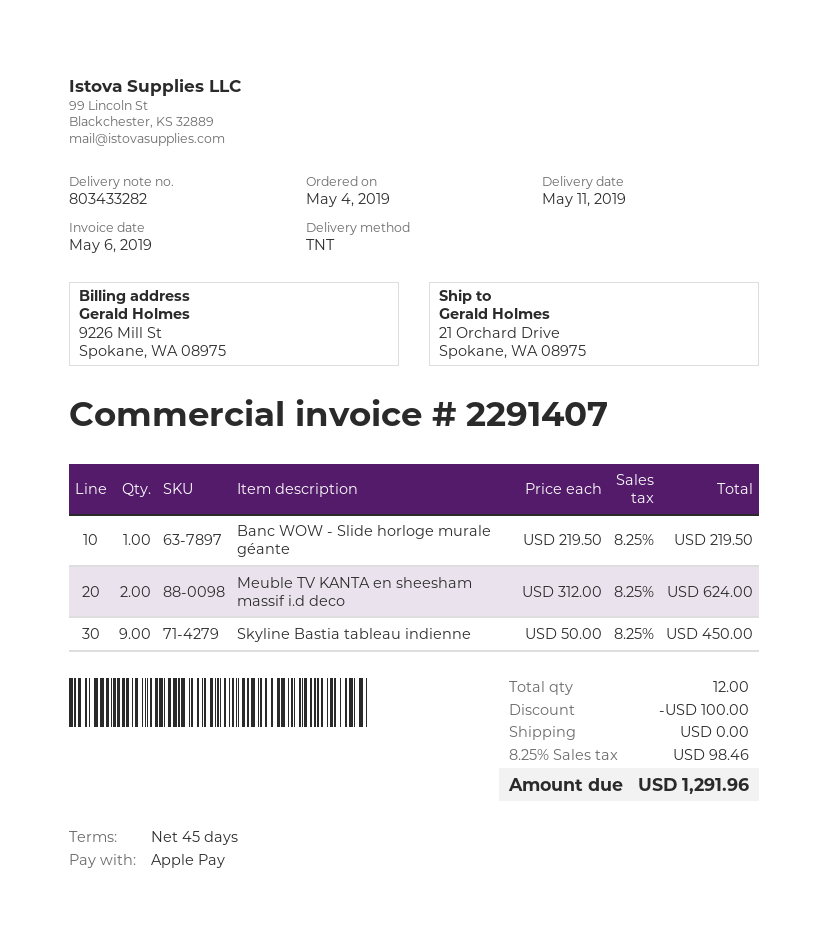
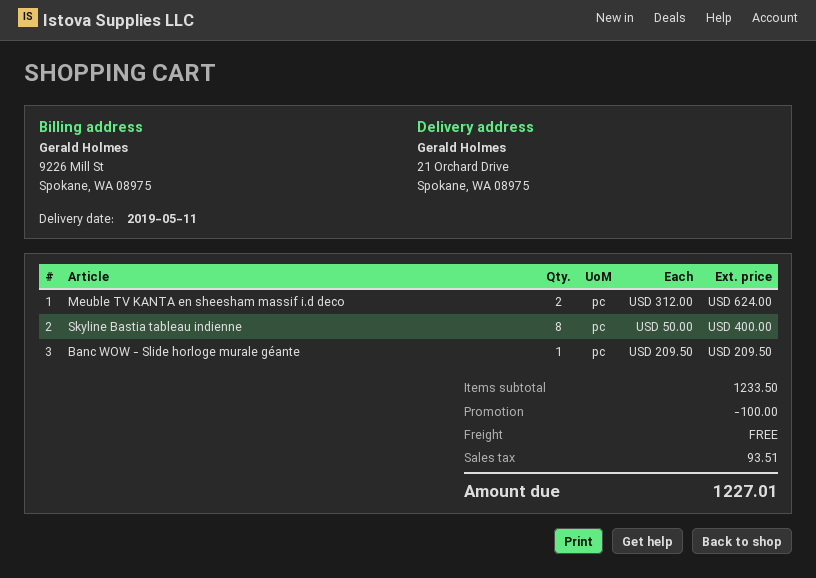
Banc WOW - Slide horloge murale géante: 1 x 219.50 = 219.50 -> 1 x 209.50 = 209.50
Skyline Bastia tableau indienne: 9 x 50.00 = 450.00 -> 8 x 50.00 = 400.00
tax: 98.46 -> 93.51
total: 1291.96 -> 1227.01

